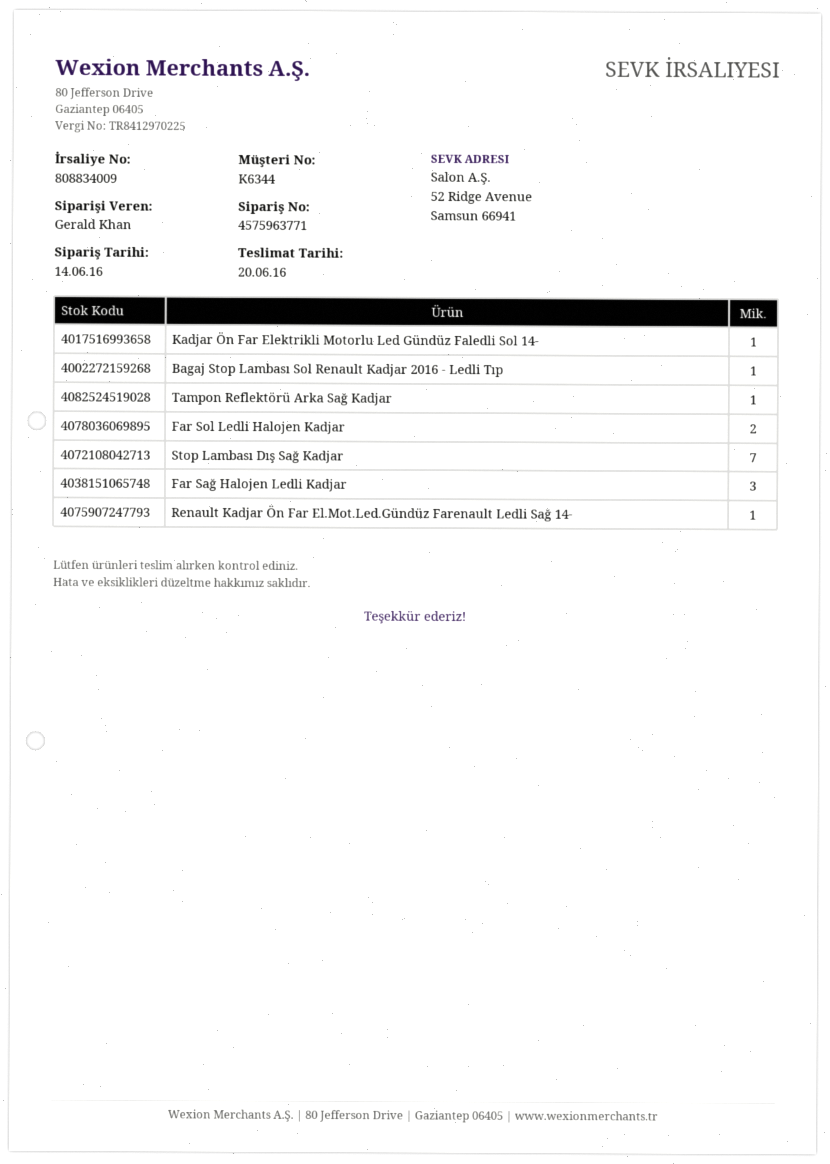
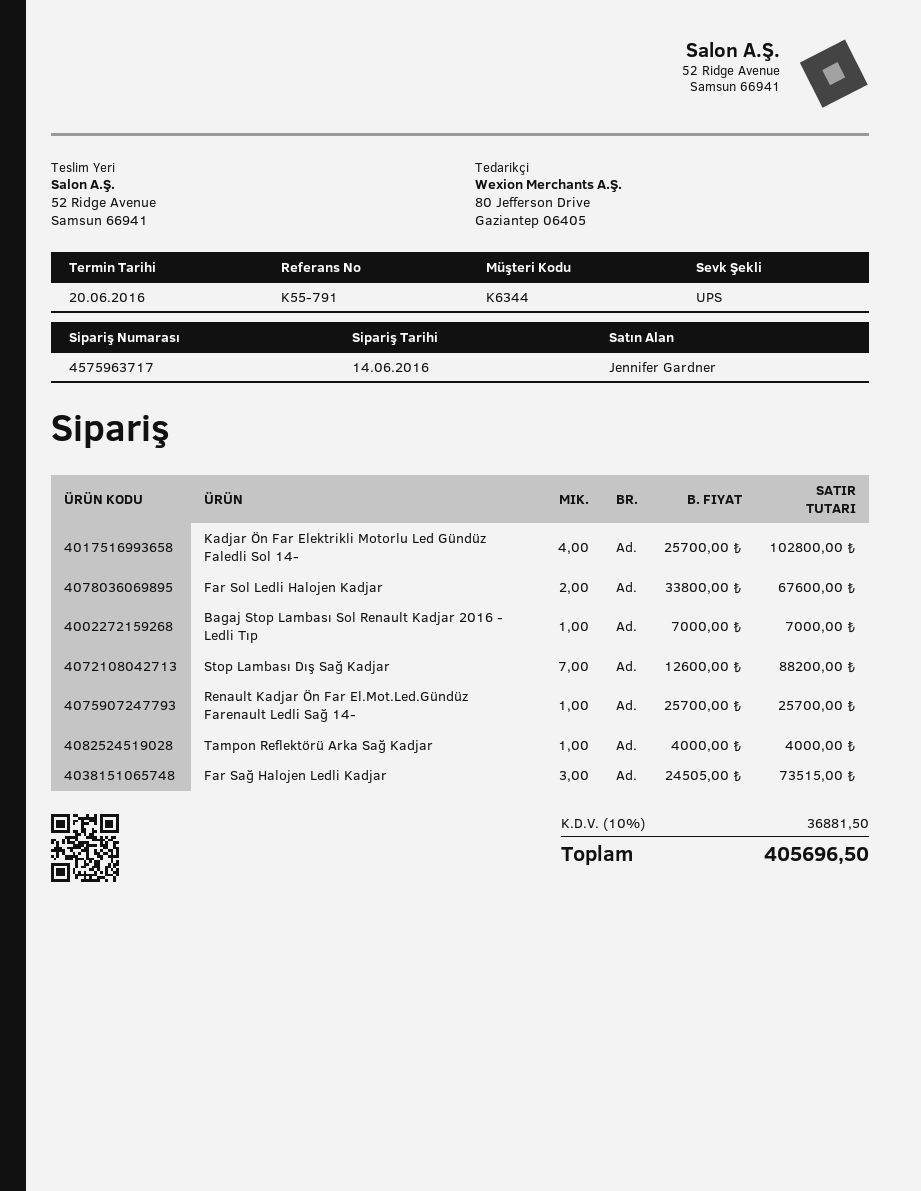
order number: 4575963771 -> 4575963717
ordered by: Gerald Khan -> Jennifer Gardner
Kadjar Ön Far Elektrikli Motorlu Led Gündüz Faledli Sol 14-: 1 -> 4

